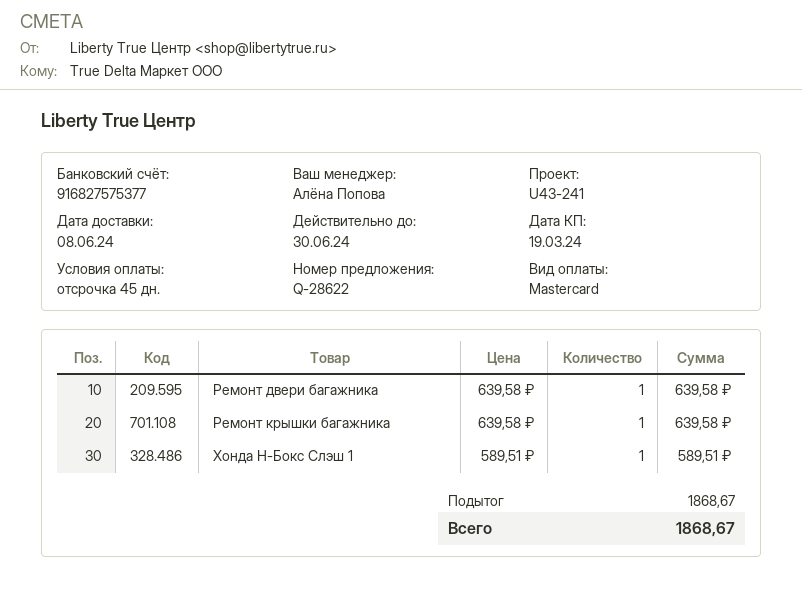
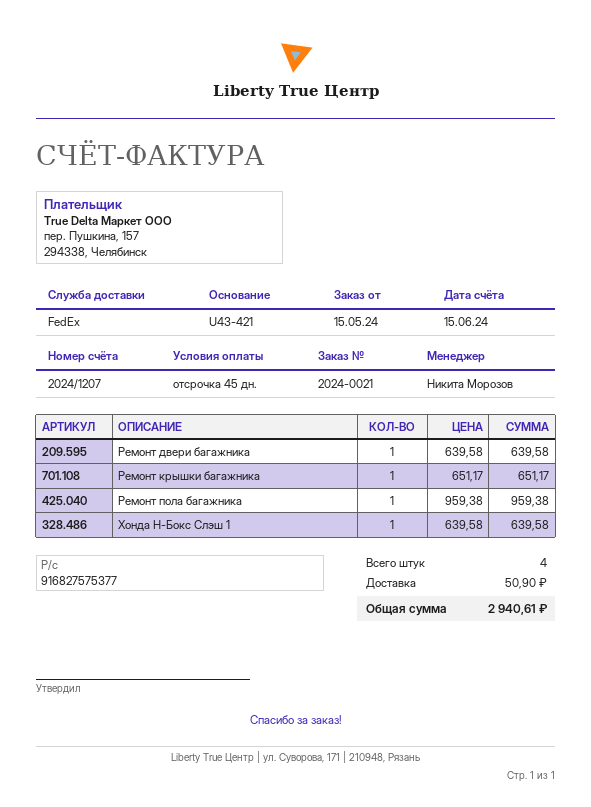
reference: U43-241 -> U43-421
sales rep: Алёна Попова -> Никита Морозов
Ремонт крышки багажника: 1 x 639.58 = 639.58 -> 1 x 651.17 = 651.17
Хонда Н-Бокс Слэш 1: 1 x 589.51 = 589.51 -> 1 x 639.58 = 639.58
Ремонт пола багажника: none -> 1 x 959.38 = 959.38
shipping: none -> 50.90
total: 1868.67 -> 2940.61

